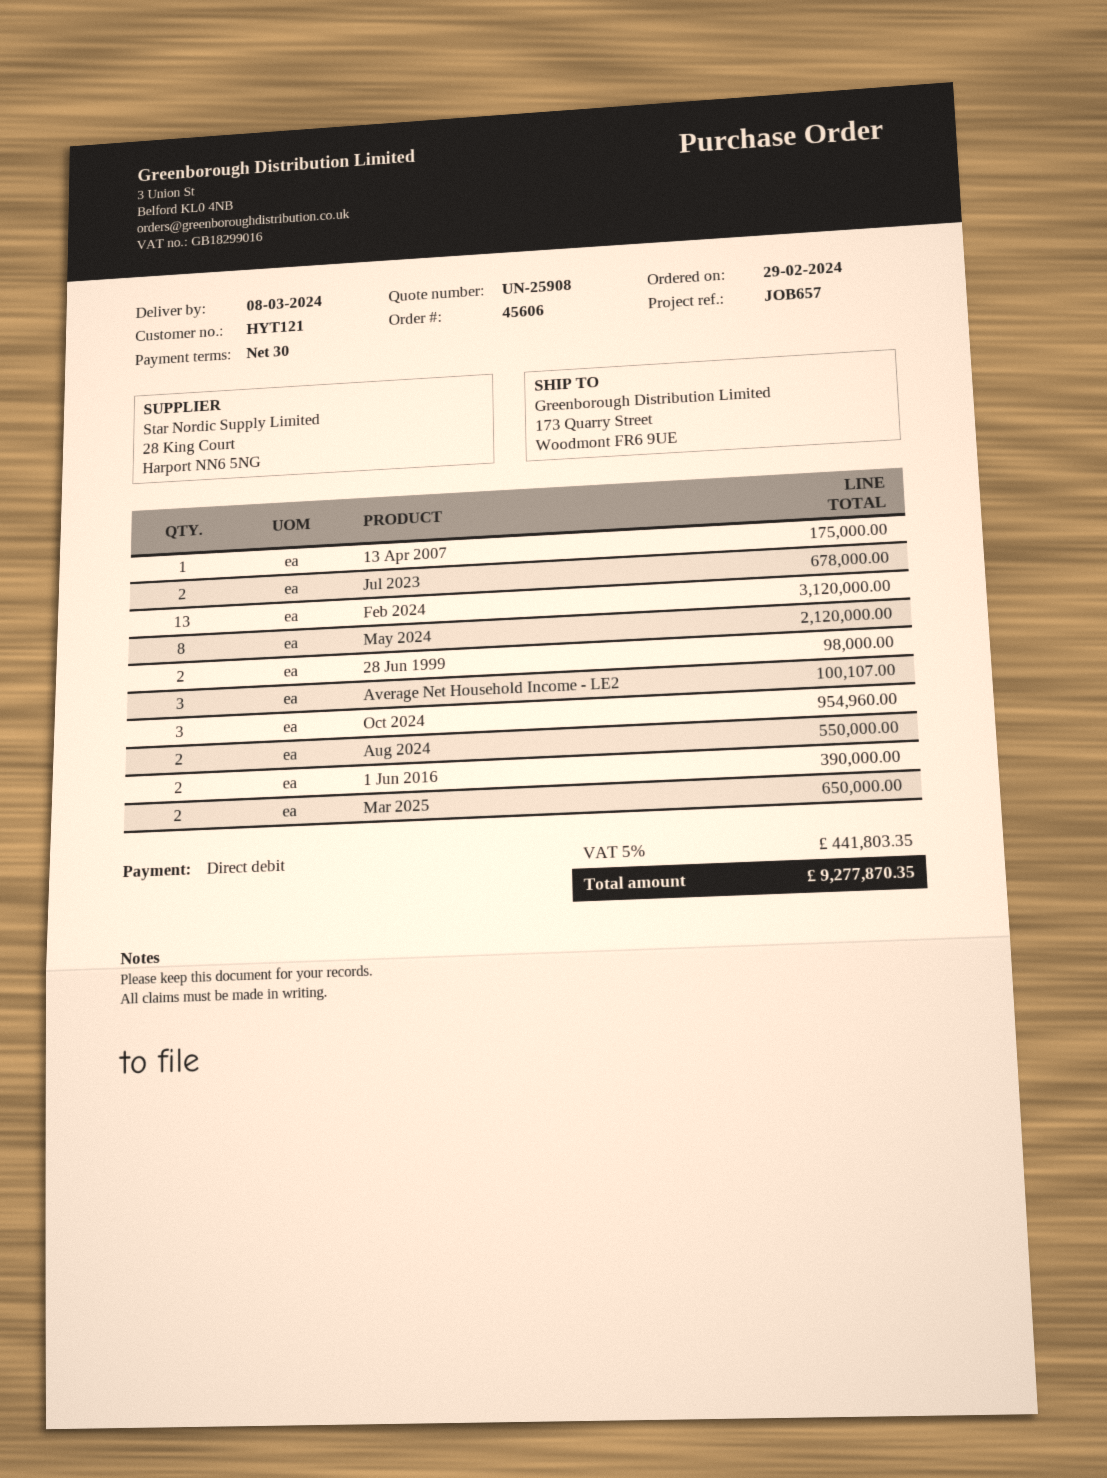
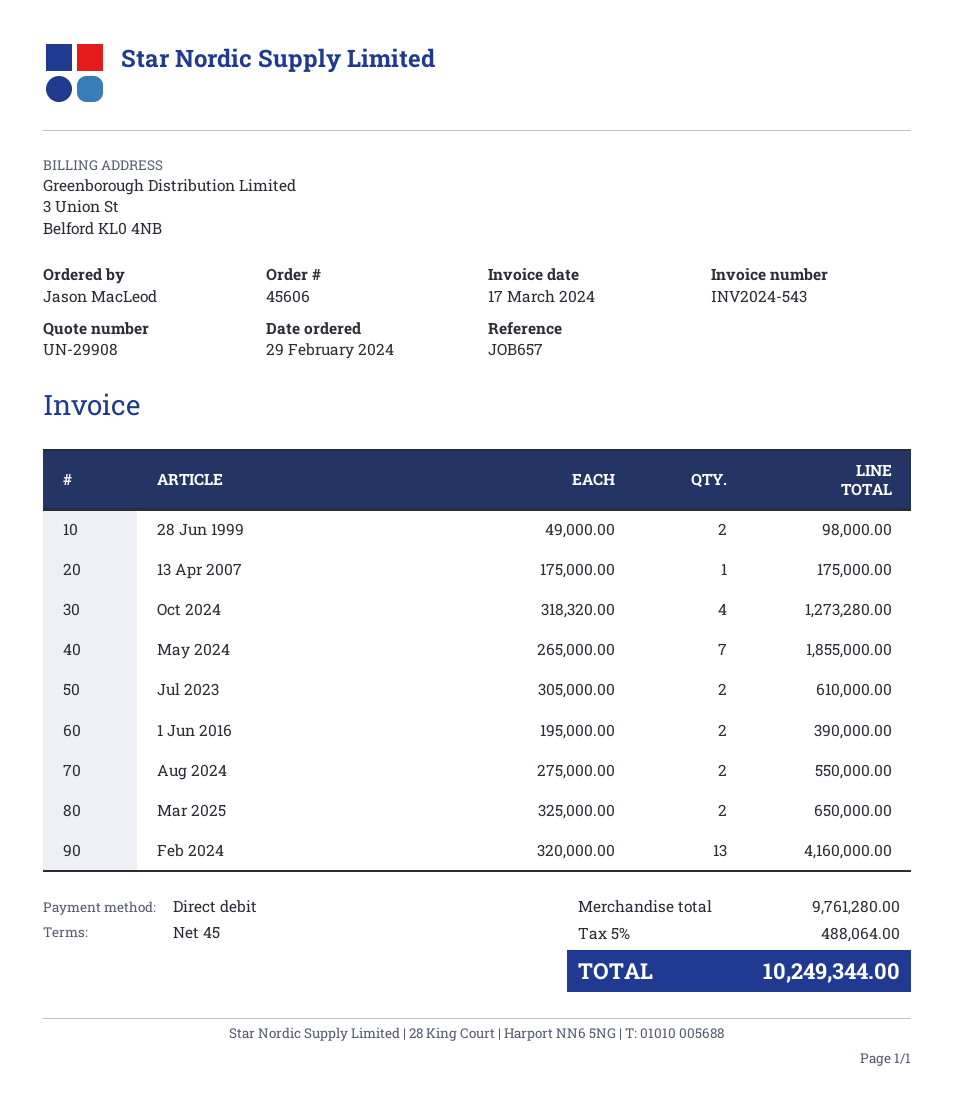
quote number: UN-25908 -> UN-29908
payment terms: 30 days -> 45 days
Jul 2023: 2 for 678000.00 -> 2 for 610000.00
Feb 2024: 13 for 3120000.00 -> 13 for 4160000.00
May 2024: 8 for 2120000.00 -> 7 for 1855000.00
Average Net Household Income - LE2: 3 for 100107.00 -> none
Oct 2024: 3 for 954960.00 -> 4 for 1273280.00
tax: 5% = 441803.35 -> 5% = 488064.00
total: 9277870.35 -> 10249344.00

